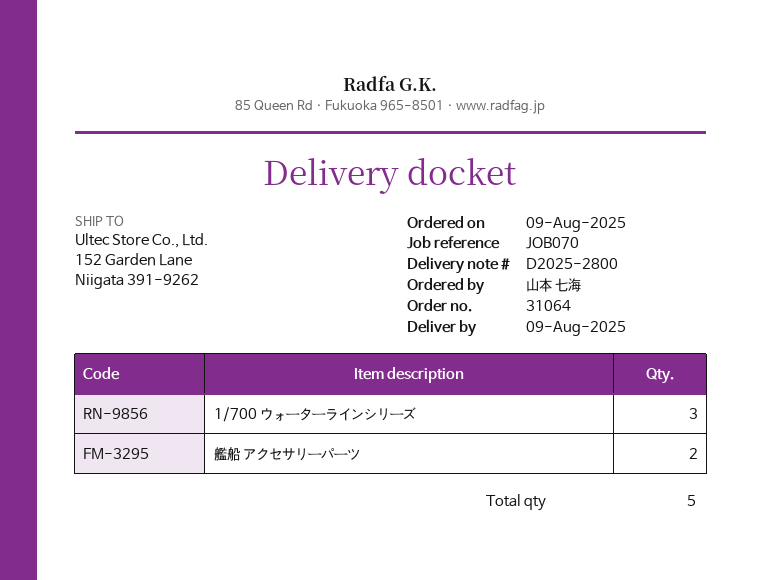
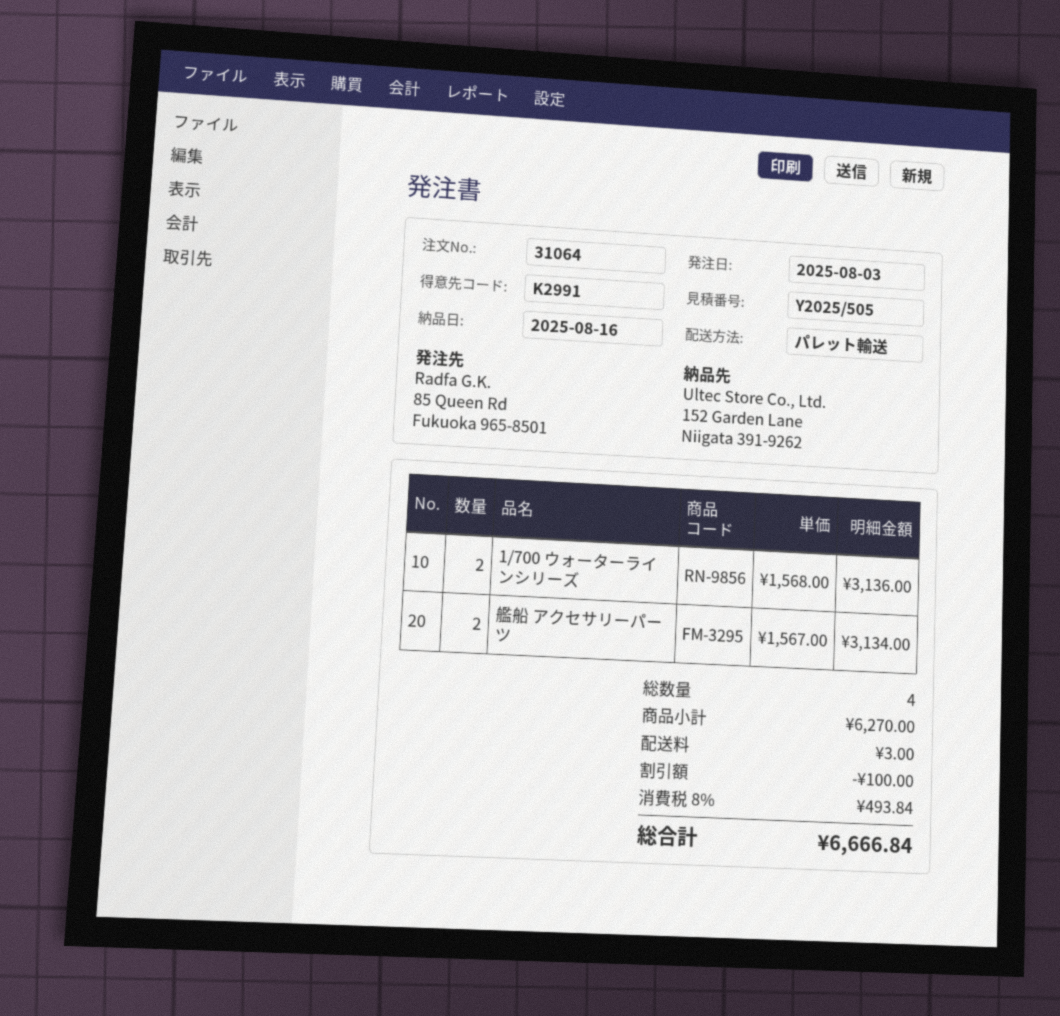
order date: 2025-08-09 -> 2025-08-03
delivery date: 2025-08-09 -> 2025-08-16
1/700 ウォーターラインシリーズ: 3 -> 2
total quantity: 5 -> 4

